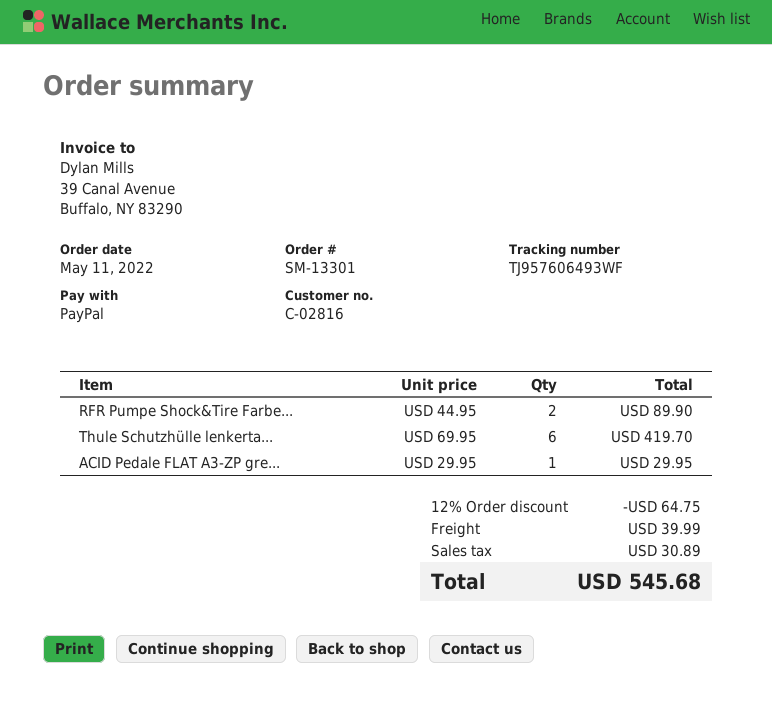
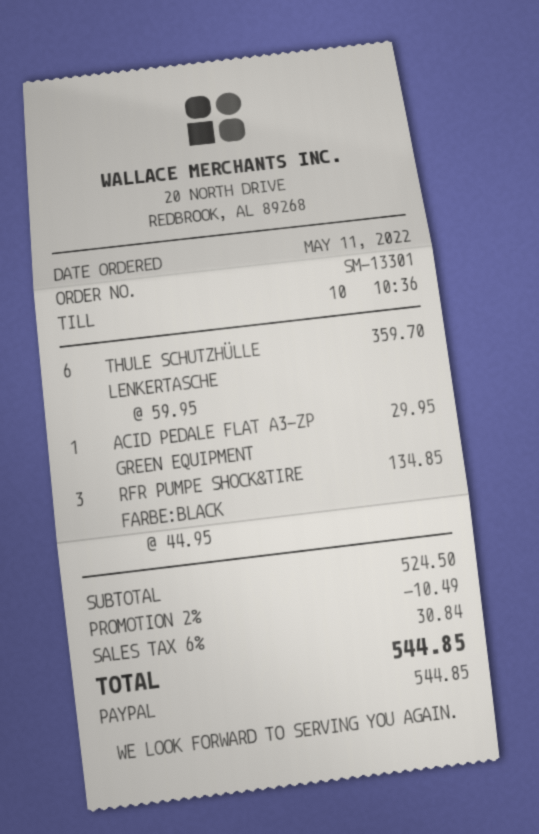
RFR Pumpe Shock&Tire Farbe...: 2 x 44.95 = 89.90 -> 3 x 44.95 = 134.85
Thule Schutzhülle lenkerta...: 6 x 69.95 = 419.70 -> 6 x 59.95 = 359.70
discount: 12% = 64.75 -> 2% = 10.49
shipping: 39.99 -> none
tax: 30.89 -> 30.84
total: 545.68 -> 544.85

